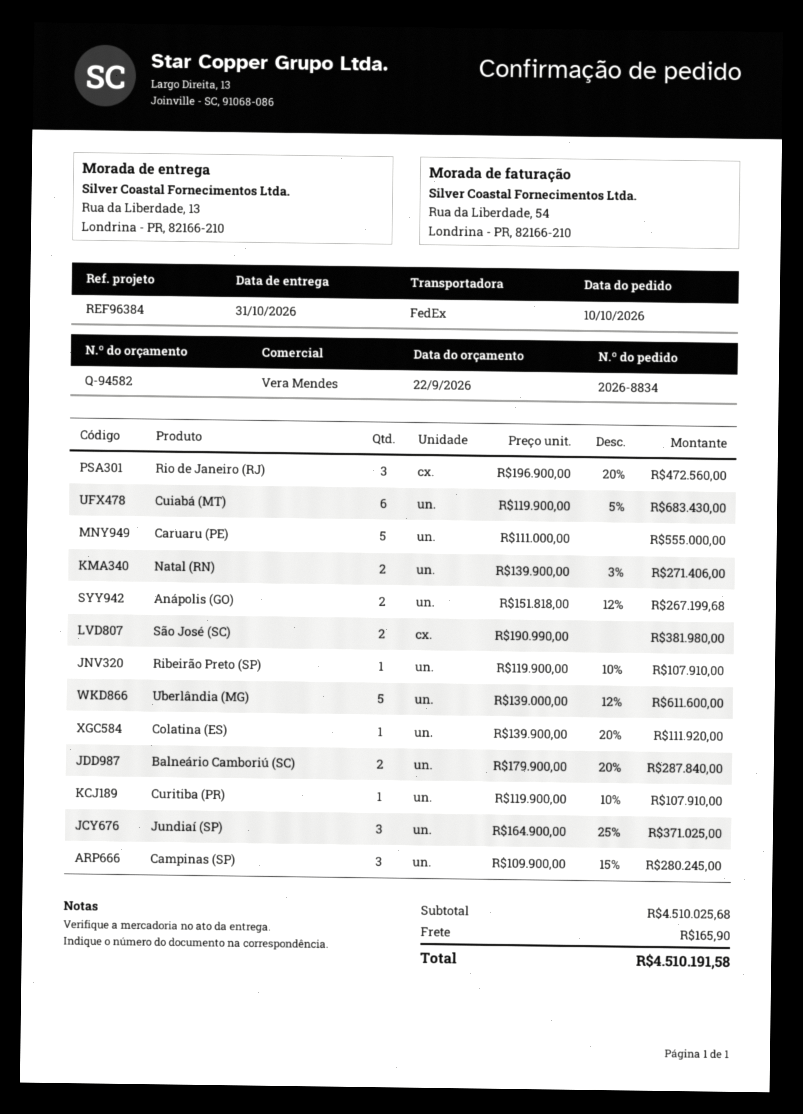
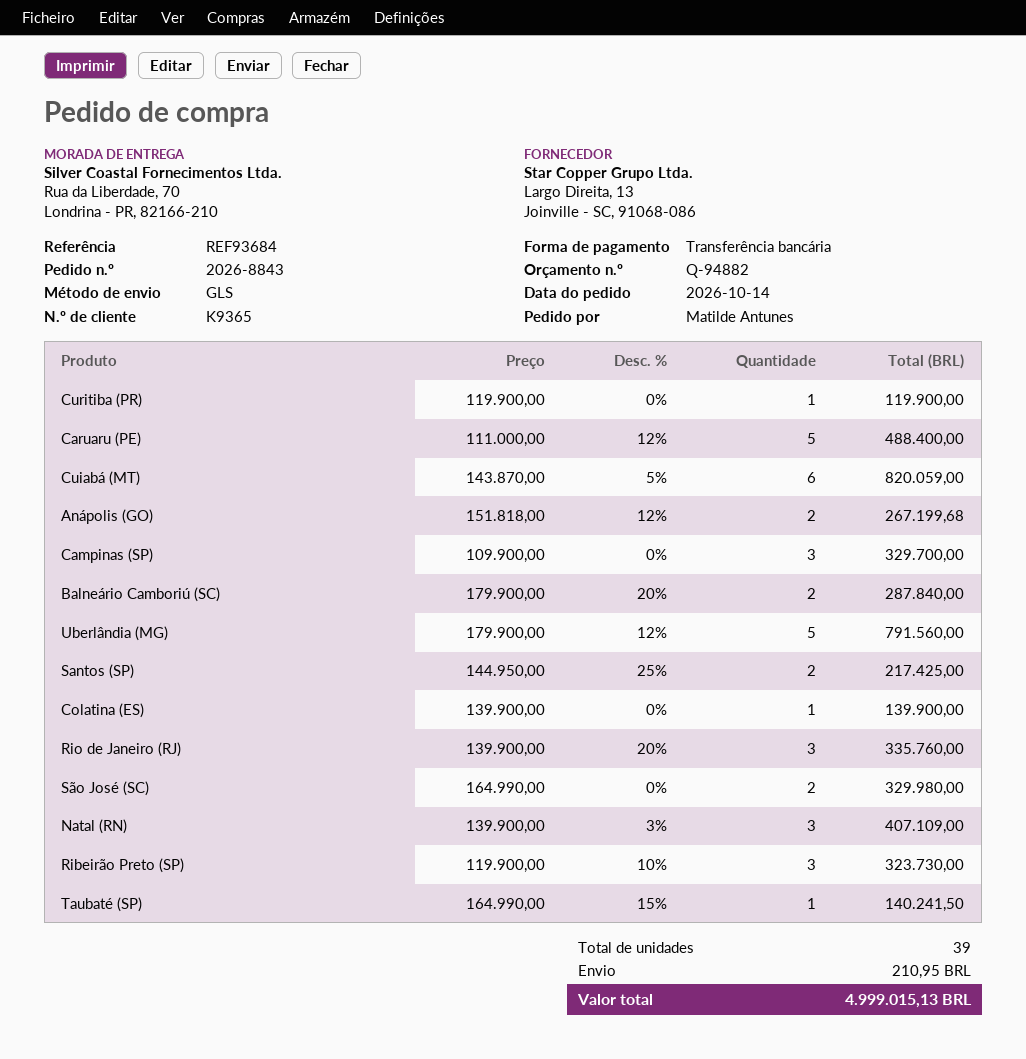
quote number: Q-94582 -> Q-94882
order number: 2026-8834 -> 2026-8843
order date: 2026-10-10 -> 2026-10-14
reference: REF96384 -> REF93684
shipping method: FedEx -> GLS
ship to: Rua da Liberdade, 13, Londrina - PR, 82166-210 -> Rua da Liberdade, 70, Londrina - PR, 82166-210
Rio de Janeiro (RJ): 3 x 196900.00 - 20% = 472560.00 -> 3 x 139900.00 - 20% = 335760.00
Cuiabá (MT): 6 x 119900.00 - 5% = 683430.00 -> 6 x 143870.00 - 5% = 820059.00
Caruaru (PE): 5 x 111000.00 = 555000.00 -> 5 x 111000.00 - 12% = 488400.00
Natal (RN): 2 x 139900.00 - 3% = 271406.00 -> 3 x 139900.00 - 3% = 407109.00
São José (SC): 2 x 190990.00 = 381980.00 -> 2 x 164990.00 = 329980.00
Ribeirão Preto (SP): 1 x 119900.00 - 10% = 107910.00 -> 3 x 119900.00 - 10% = 323730.00
Uberlândia (MG): 5 x 139000.00 - 12% = 611600.00 -> 5 x 179900.00 - 12% = 791560.00
Colatina (ES): 1 x 139900.00 - 20% = 111920.00 -> 1 x 139900.00 = 139900.00
Curitiba (PR): 1 x 119900.00 - 10% = 107910.00 -> 1 x 119900.00 = 119900.00
Jundiaí (SP): 3 x 164900.00 - 25% = 371025.00 -> none
Campinas (SP): 3 x 109900.00 - 15% = 280245.00 -> 3 x 109900.00 = 329700.00
Santos (SP): none -> 2 x 144950.00 - 25% = 217425.00
Taubaté (SP): none -> 1 x 164990.00 - 15% = 140241.50
shipping: 165.90 -> 210.95
total: 4510191.58 -> 4999015.13

